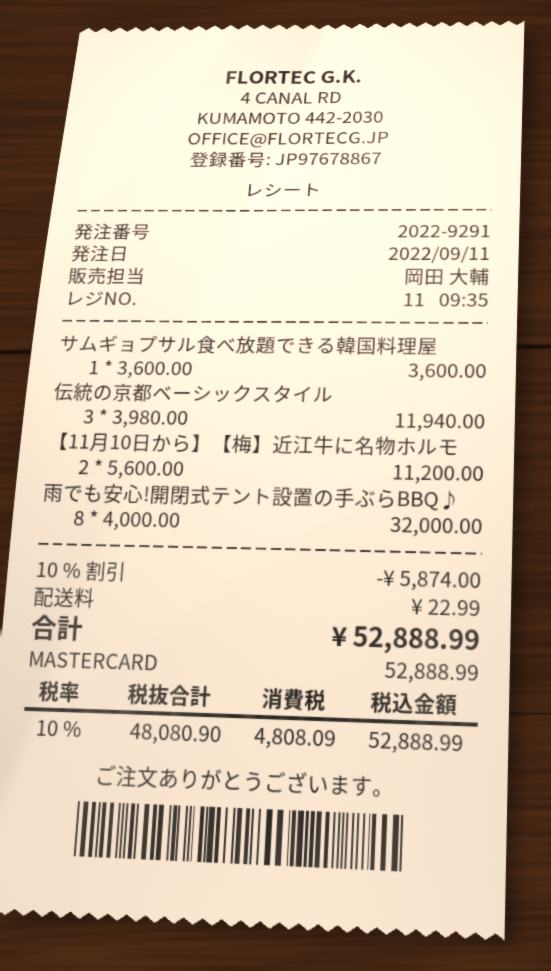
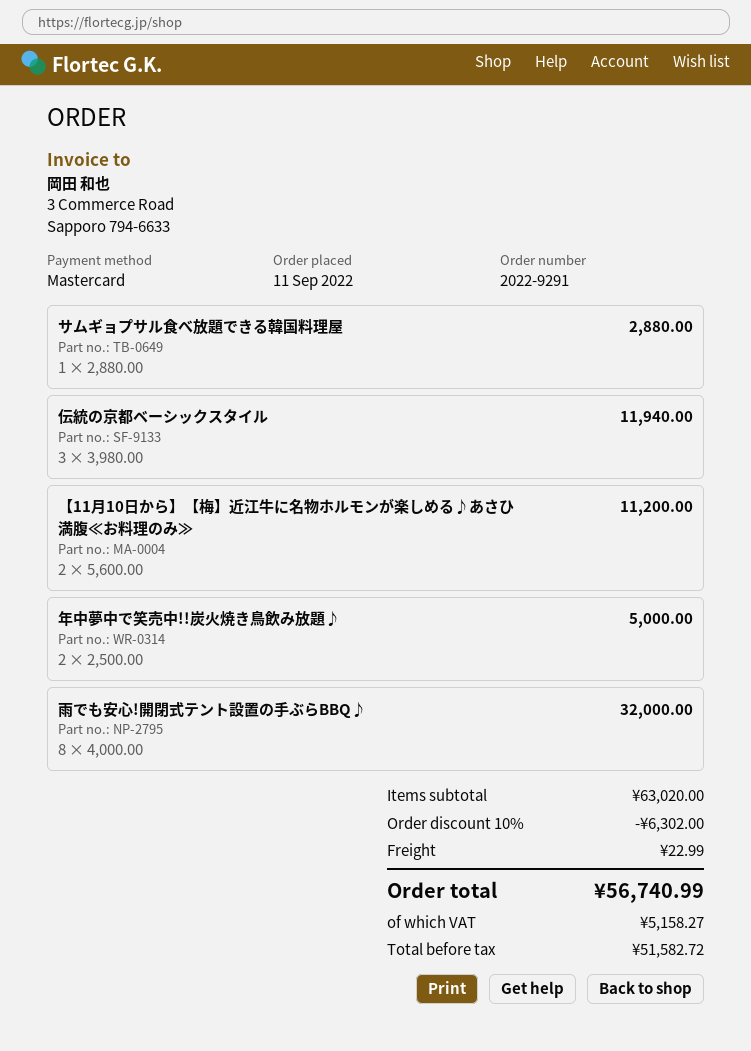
サムギョプサル食べ放題できる韓国料理屋: 1 x 3600.00 = 3600.00 -> 1 x 2880.00 = 2880.00
年中夢中で笑売中!!炭火焼き鳥飲み放題♪: none -> 2 x 2500.00 = 5000.00
discount: 10% = 5874.00 -> 10% = 6302.00
net: 48080.90 -> 51582.72
tax: 4808.09 -> 5158.27
total: 52888.99 -> 56740.99

